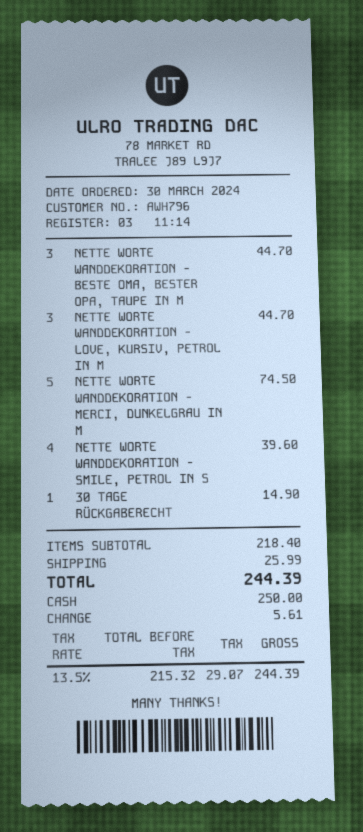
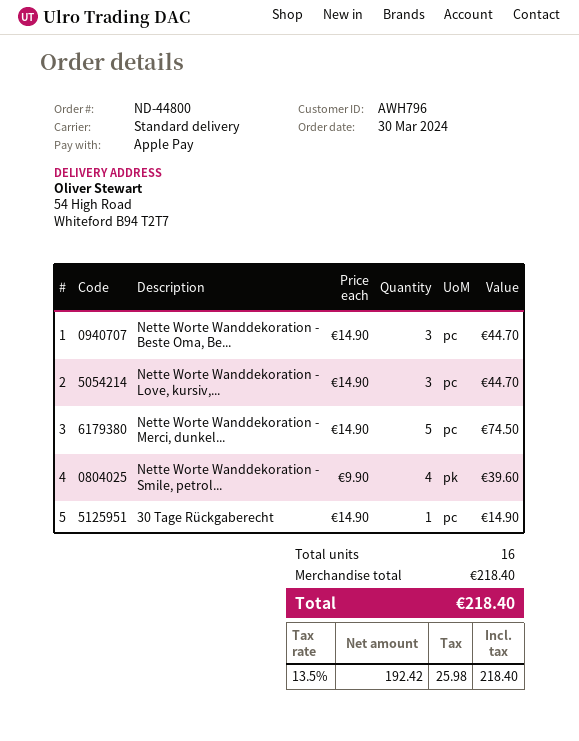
payment method: cash -> Apple Pay
shipping: 25.99 -> none
net: 215.32 -> 192.42
tax: 13.5% = 29.07 -> 13.5% = 25.98
total: 244.39 -> 218.40

